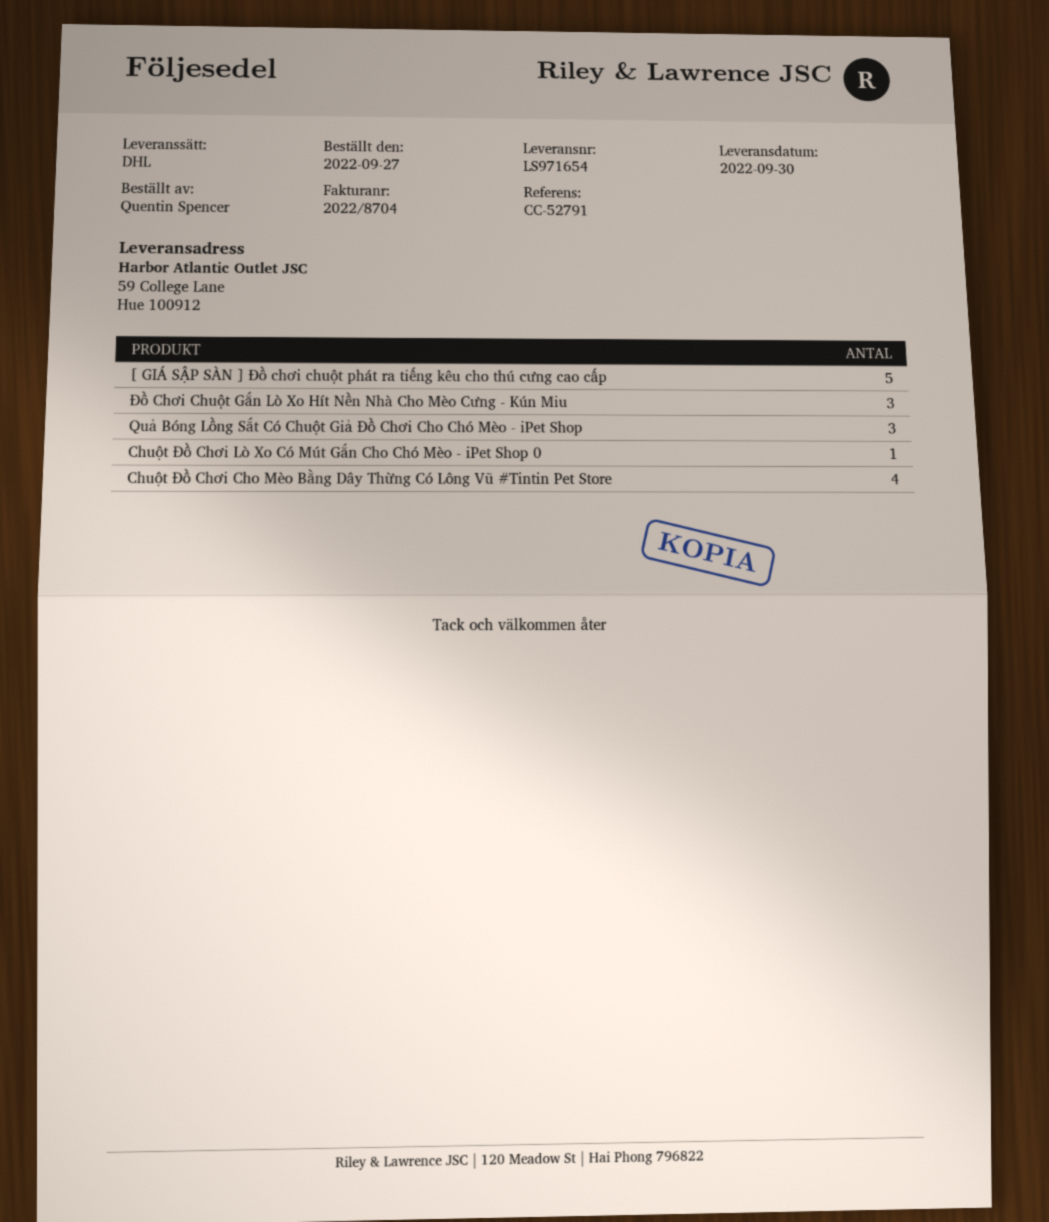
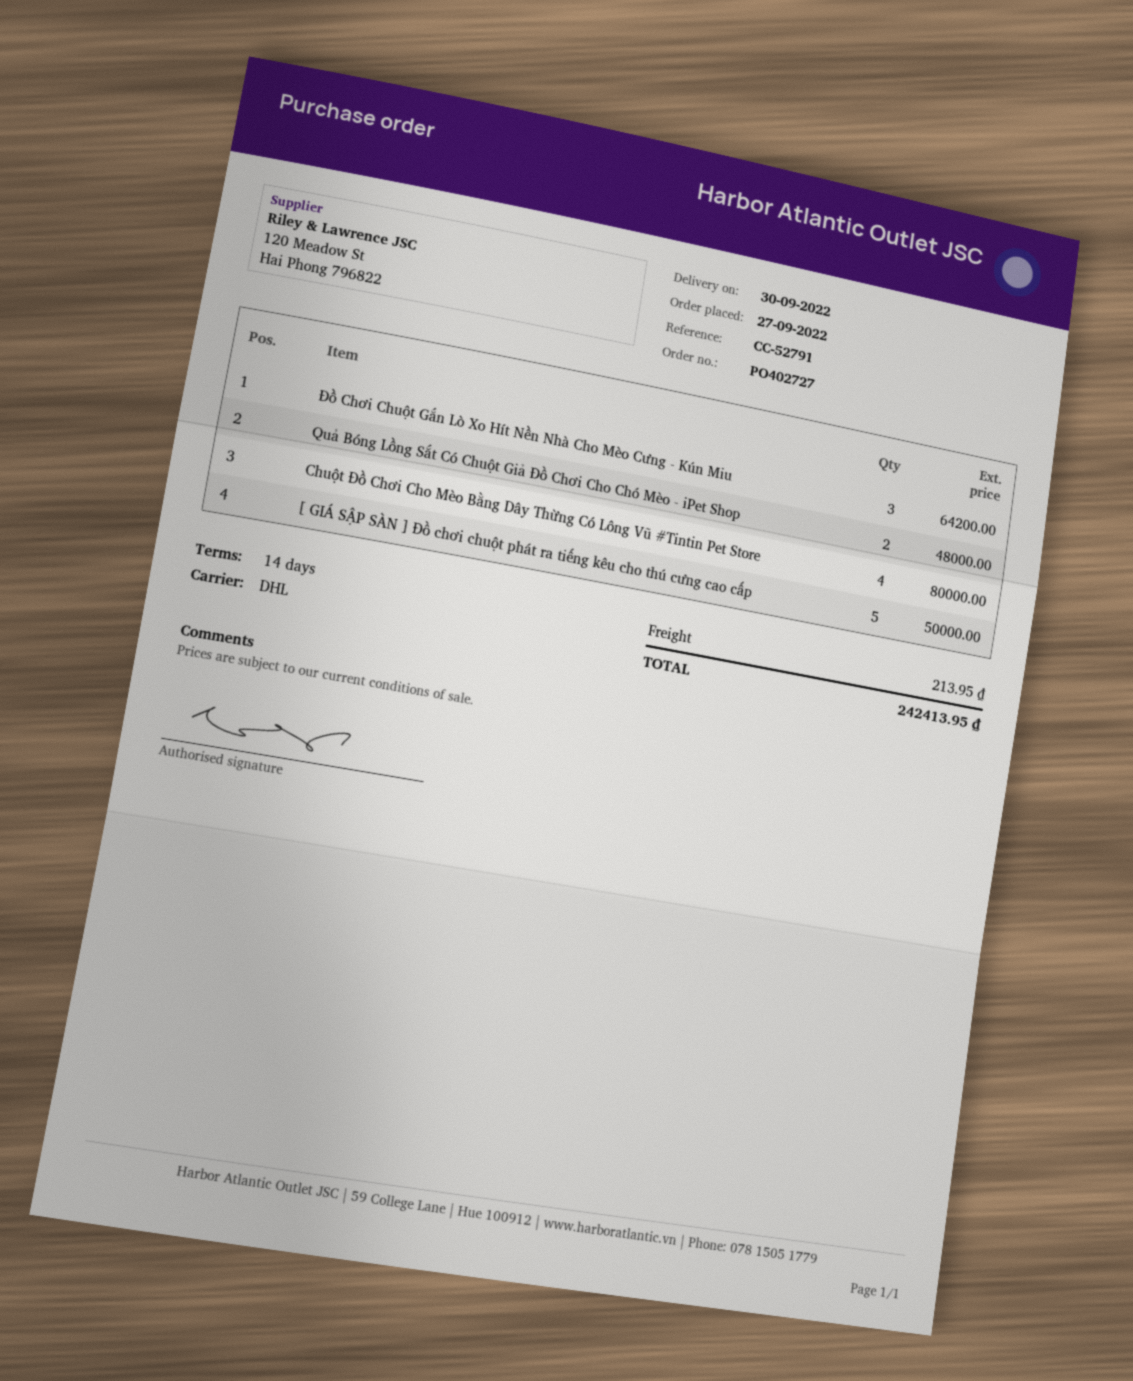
Quả Bóng Lồng Sắt Có Chuột Giả Đồ Chơi Cho Chó Mèo - iPet Shop: 3 -> 2
Chuột Đồ Chơi Lò Xo Có Mút Gắn Cho Chó Mèo - iPet Shop 0: 1 -> none

